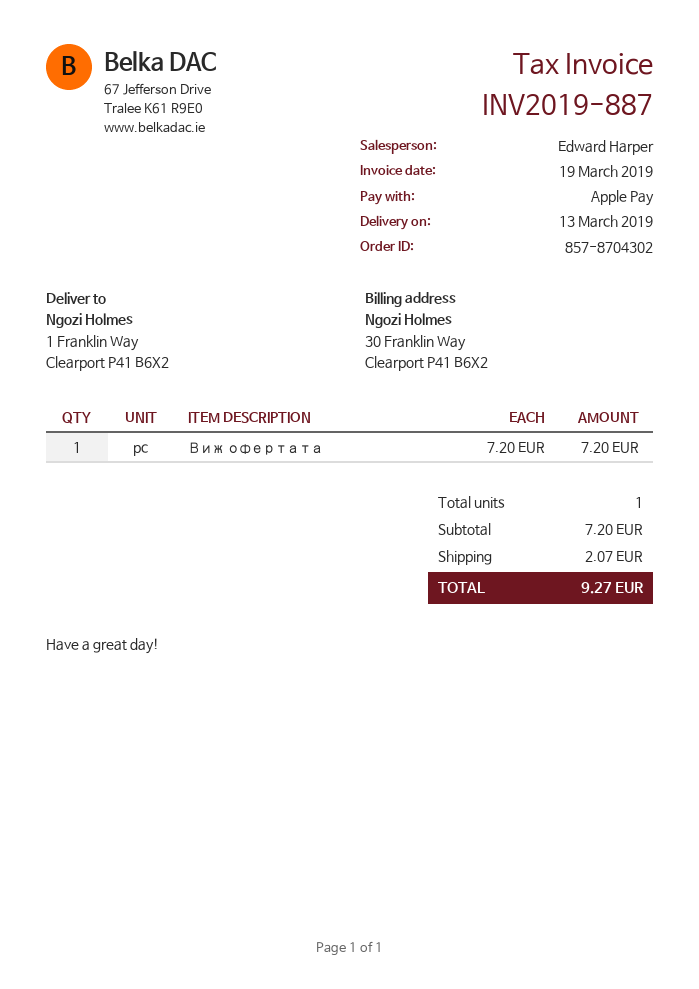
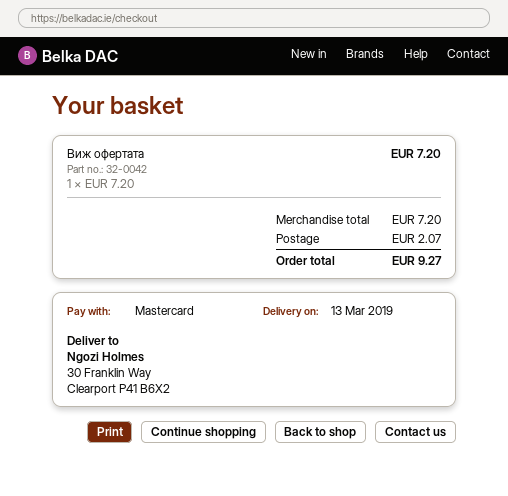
payment method: Apple Pay -> Mastercard
ship to: 1 Franklin Way, Clearport P41 B6X2 -> 30 Franklin Way, Clearport P41 B6X2

